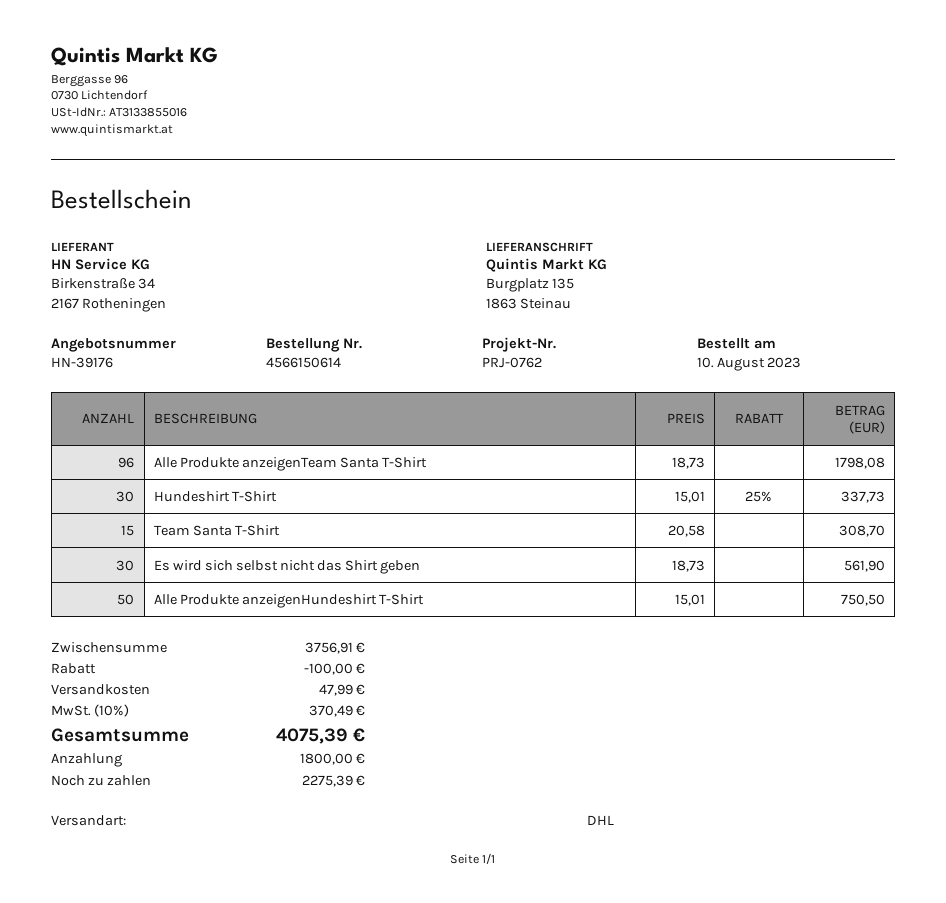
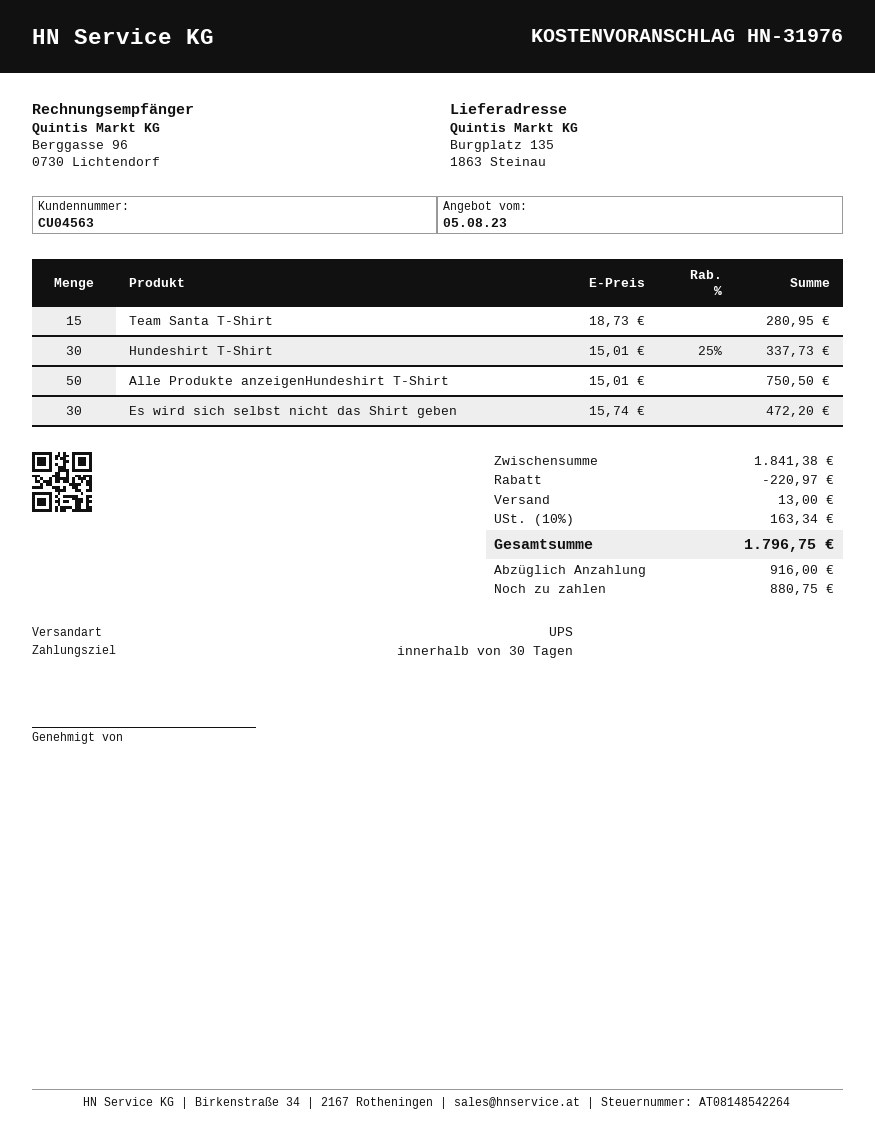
quote number: HN-39176 -> HN-31976
shipping method: DHL -> UPS
Alle Produkte anzeigenTeam Santa T-Shirt: 96 x 18.73 = 1798.08 -> none
Team Santa T-Shirt: 15 x 20.58 = 308.70 -> 15 x 18.73 = 280.95
Es wird sich selbst nicht das Shirt geben: 30 x 18.73 = 561.90 -> 30 x 15.74 = 472.20
subtotal: 3756.91 -> 1841.38
discount: 100.00 -> 220.97
shipping: 47.99 -> 13.00
tax: 10% = 370.49 -> 10% = 163.34
total: 4075.39 -> 1796.75
deposit: 1800.00 -> 916.00
balance: 2275.39 -> 880.75

